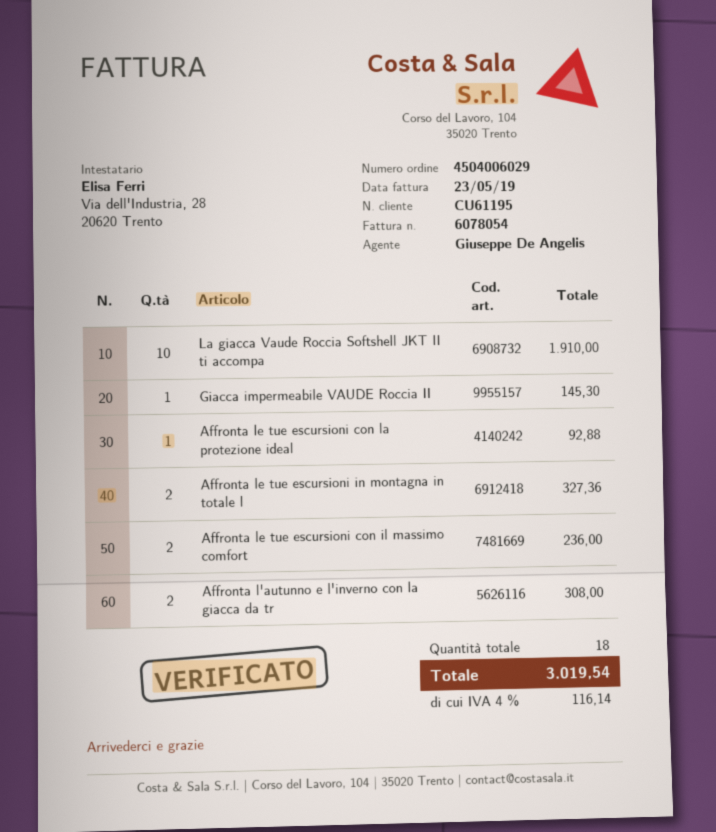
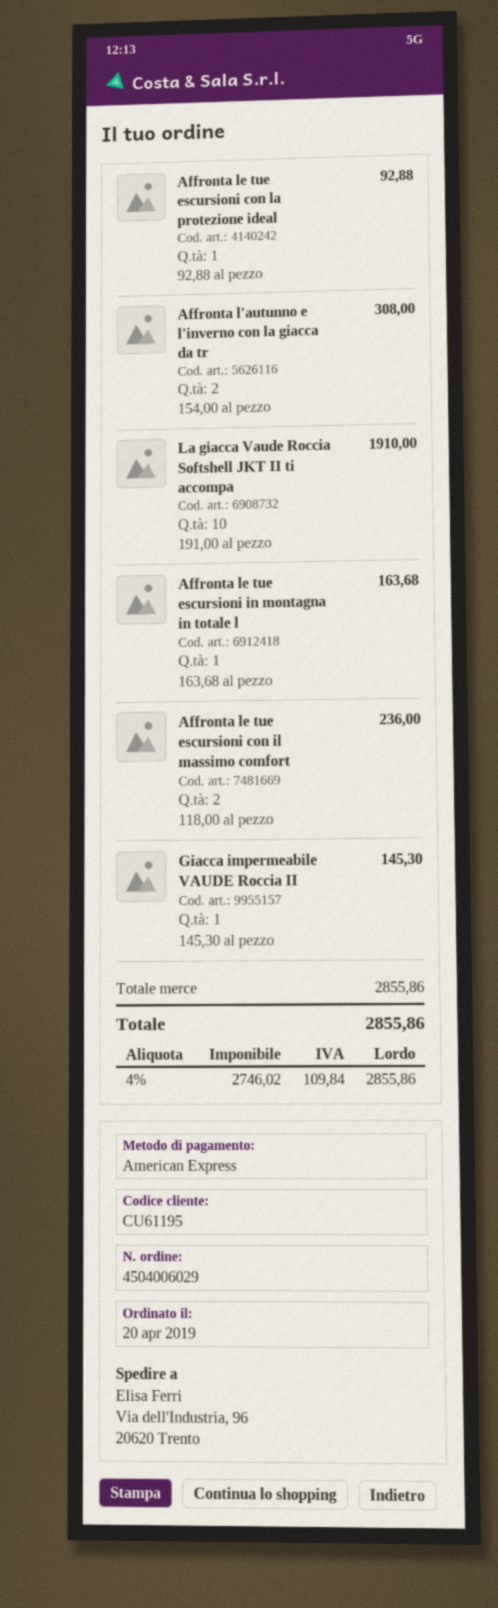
Affronta le tue escursioni in montagna in totale l: 2 for 327.36 -> 1 for 163.68
tax: 4% = 116.14 -> 4% = 109.84
total: 3019.54 -> 2855.86

